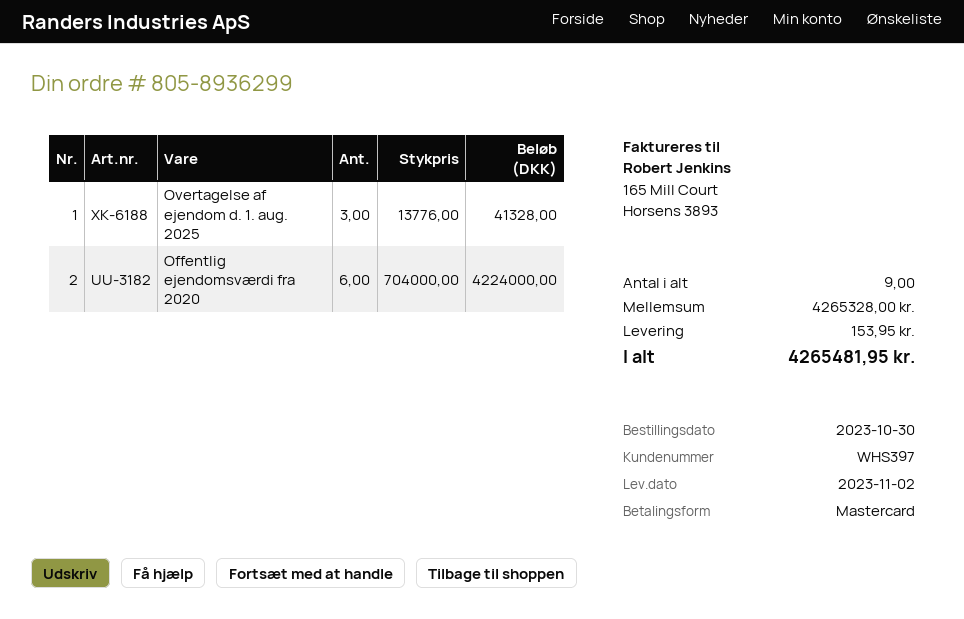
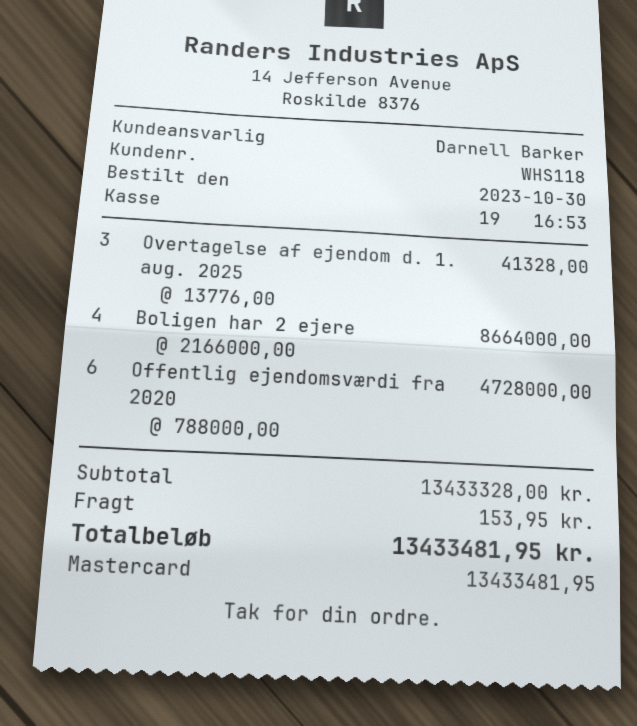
customer number: WHS397 -> WHS118
Offentlig ejendomsværdi fra 2020: 6 x 704000.00 = 4224000.00 -> 6 x 788000.00 = 4728000.00
Boligen har 2 ejere: none -> 4 x 2166000.00 = 8664000.00
subtotal: 4265328.00 -> 13433328.00
total: 4265481.95 -> 13433481.95

